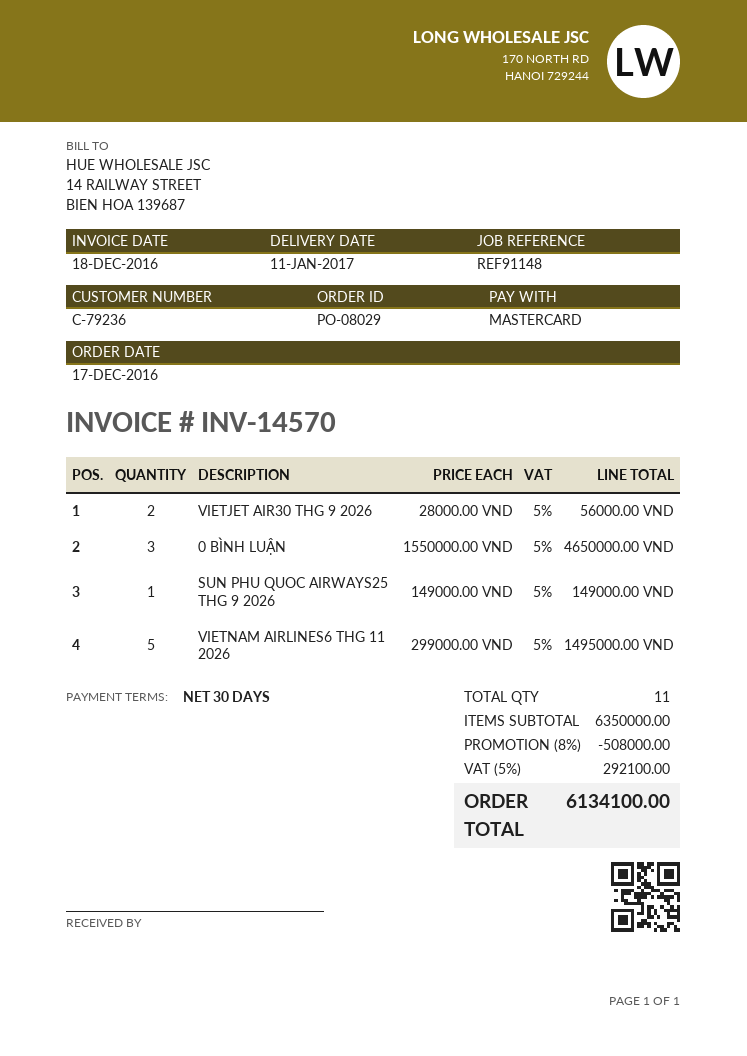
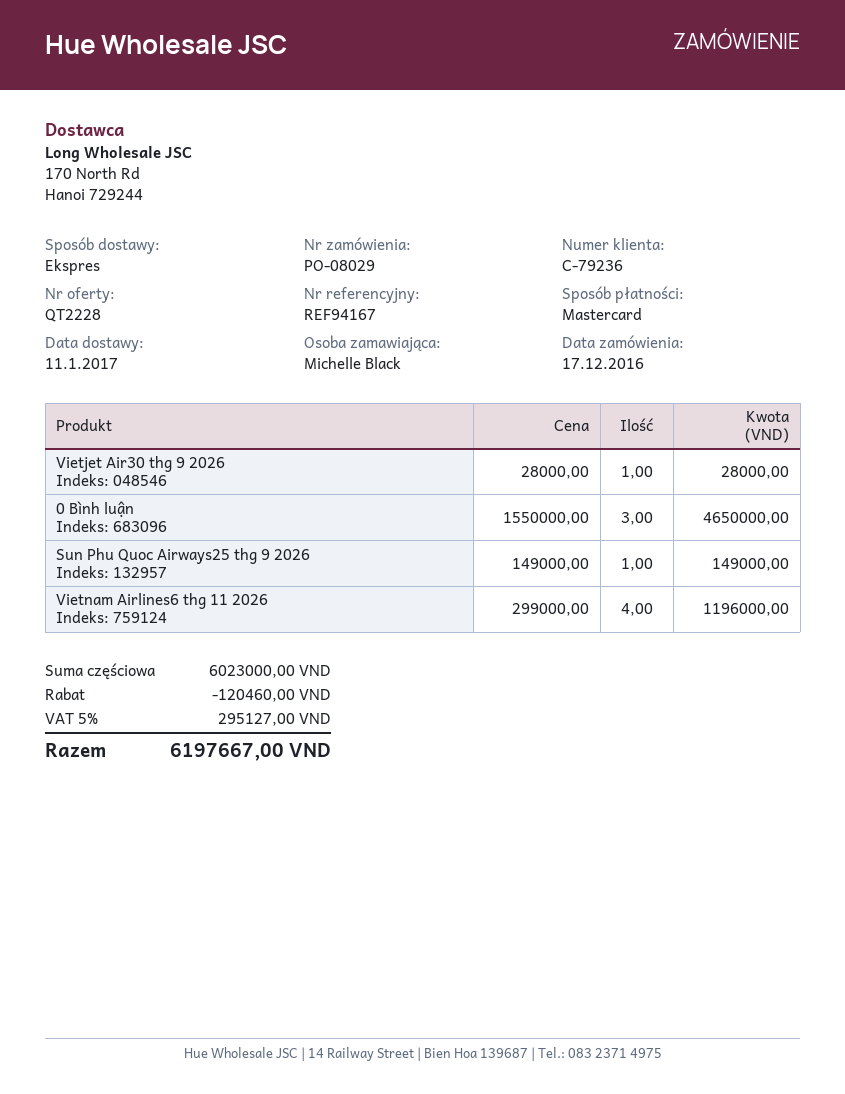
reference: REF91148 -> REF94167
VIETJET AIR30 THG 9 2026: 2 x 28000.00 = 56000.00 -> 1 x 28000.00 = 28000.00
VIETNAM AIRLINES6 THG 11 2026: 5 x 299000.00 = 1495000.00 -> 4 x 299000.00 = 1196000.00
subtotal: 6350000.00 -> 6023000.00
discount: 508000.00 -> 120460.00
tax: 5% = 292100.00 -> 5% = 295127.00
total: 6134100.00 -> 6197667.00

